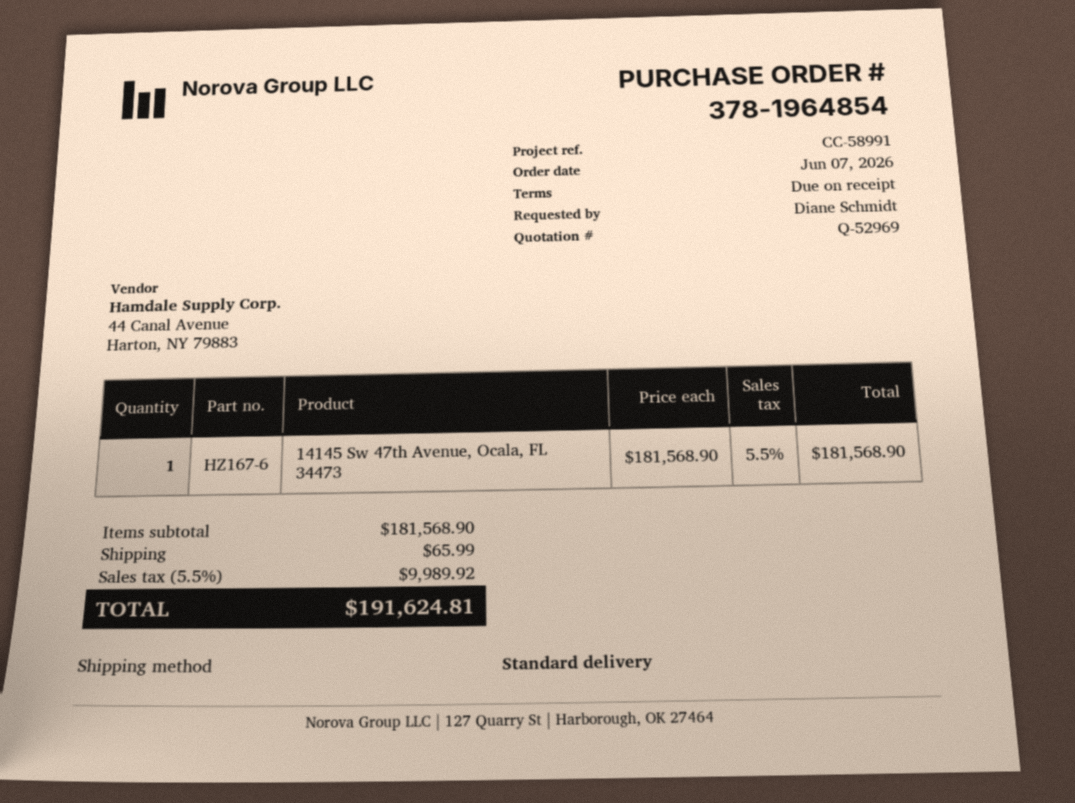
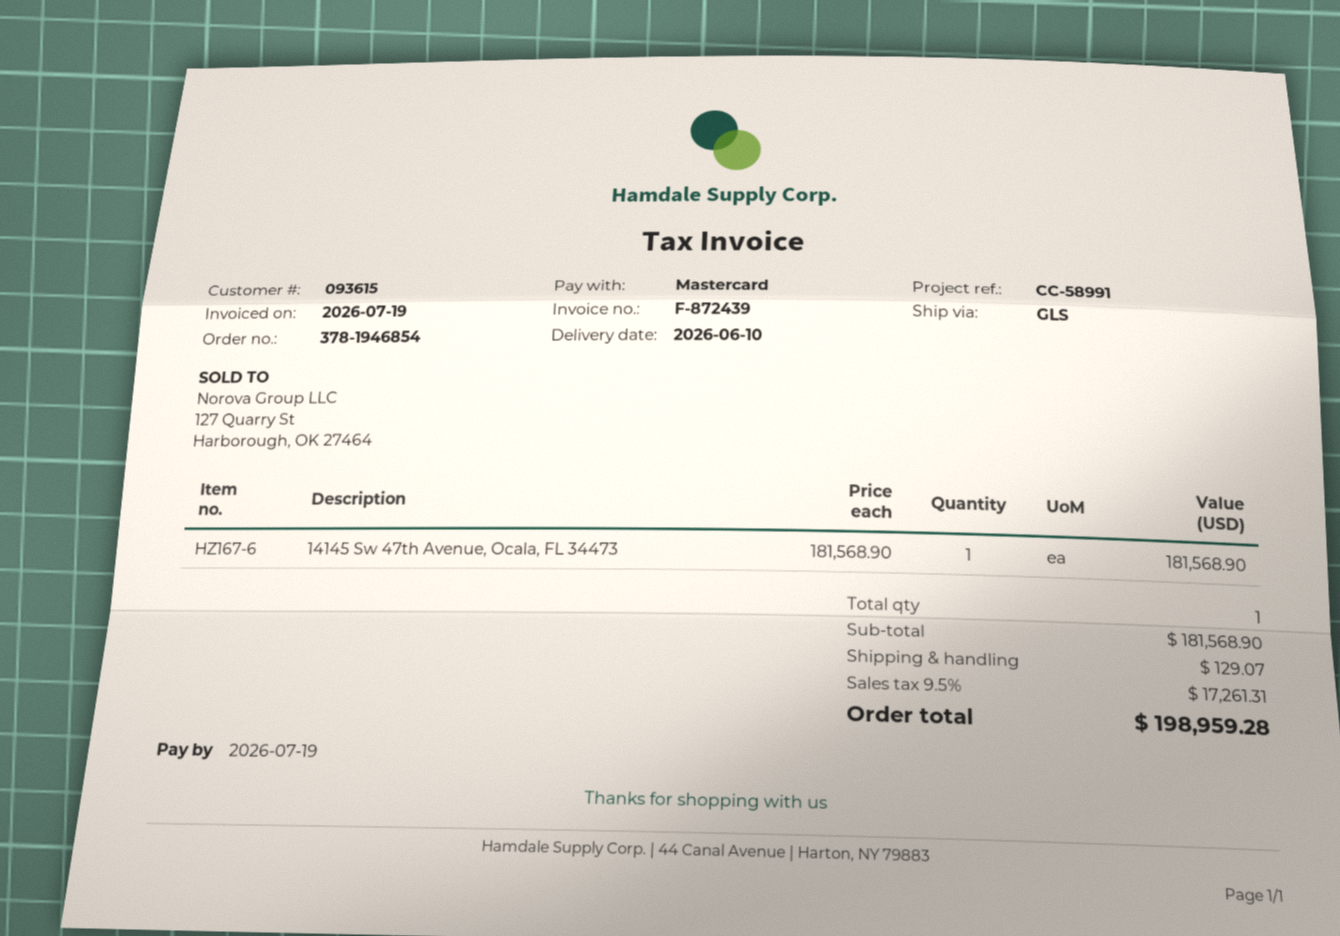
order number: 378-1964854 -> 378-1946854
shipping method: standard -> GLS
shipping: 65.99 -> 129.07
tax: 5.5% = 9989.92 -> 9.5% = 17261.31
total: 191624.81 -> 198959.28

